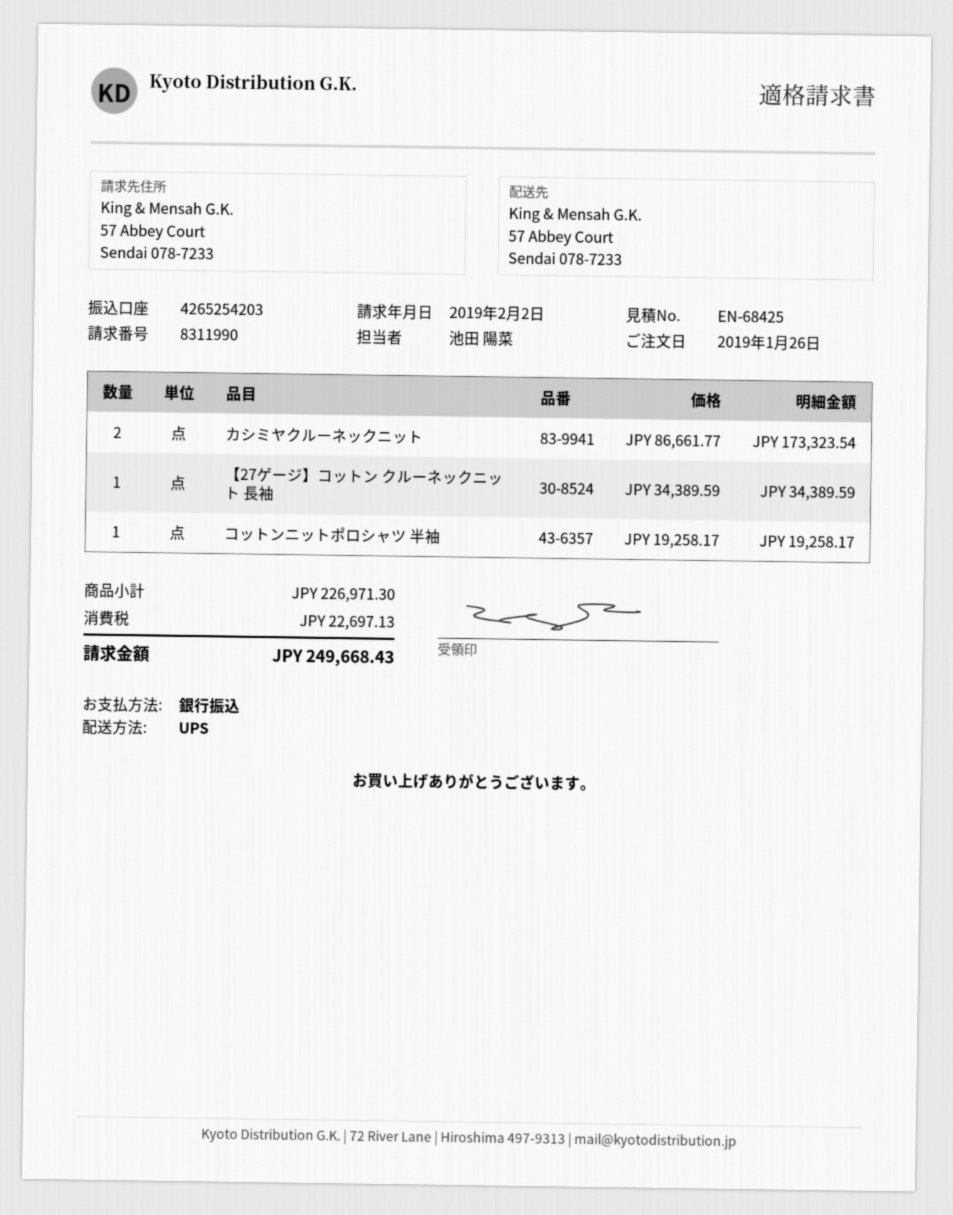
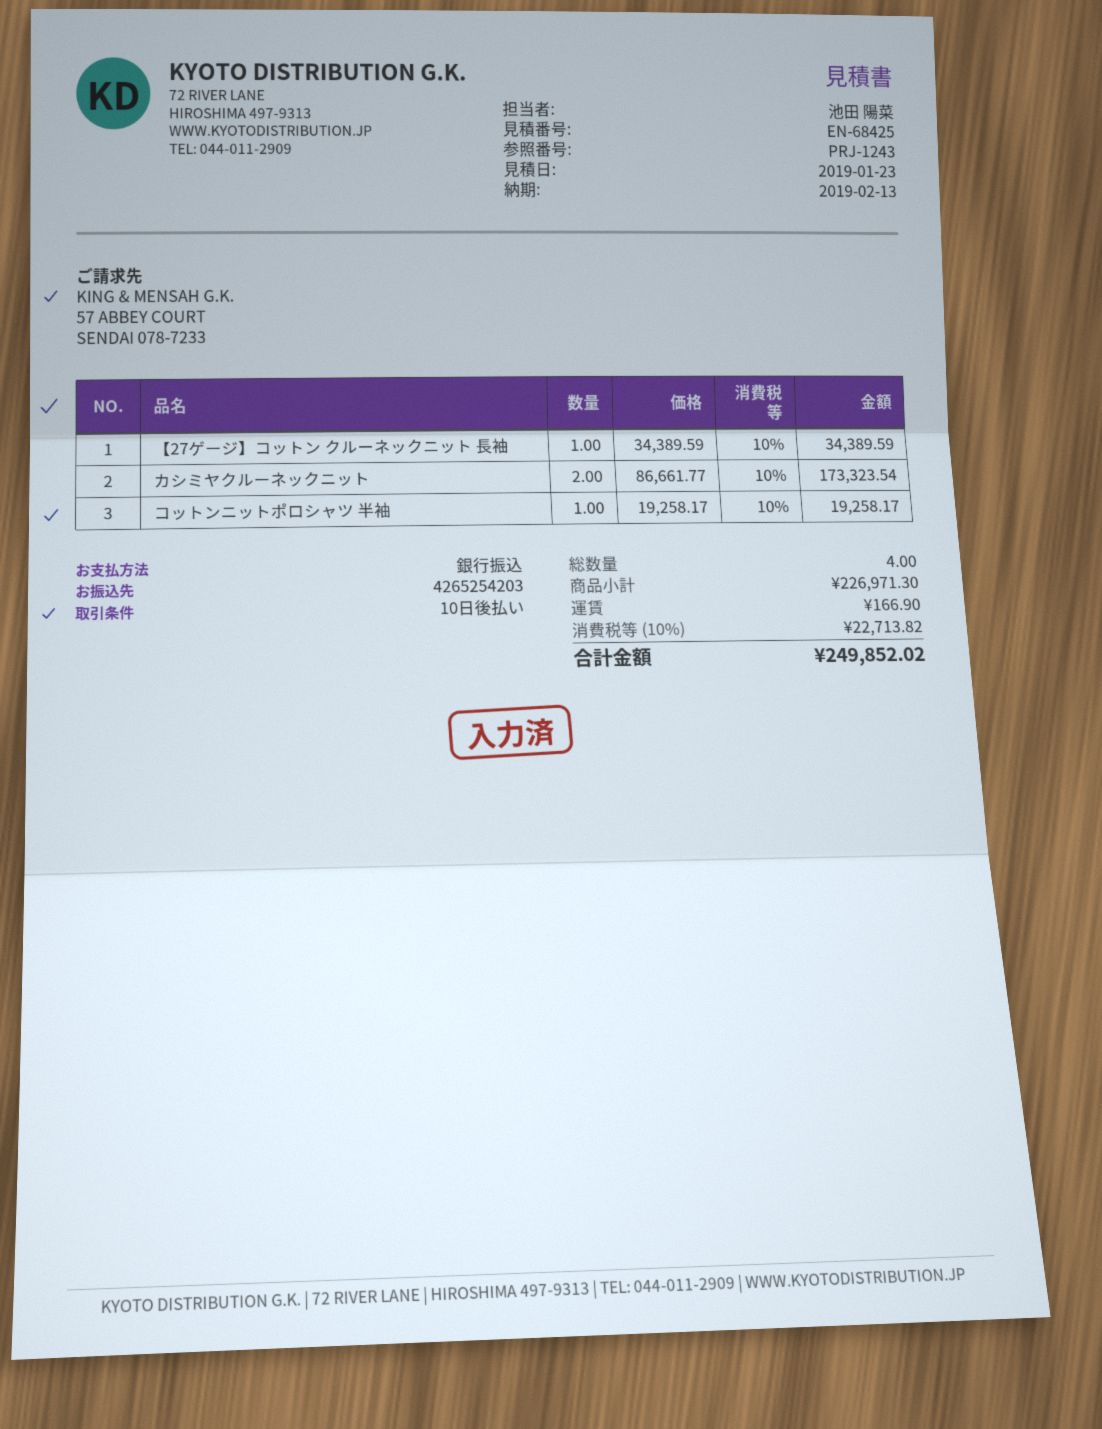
shipping: none -> 166.90
tax: 22697.13 -> 22713.82
total: 249668.43 -> 249852.02

